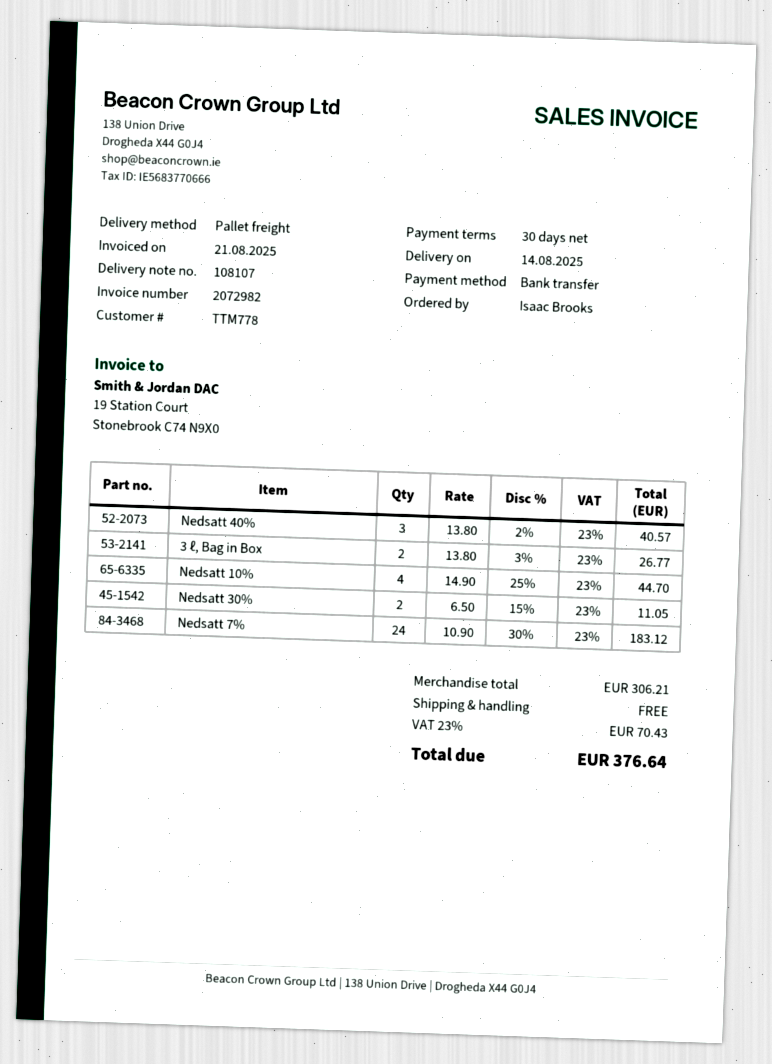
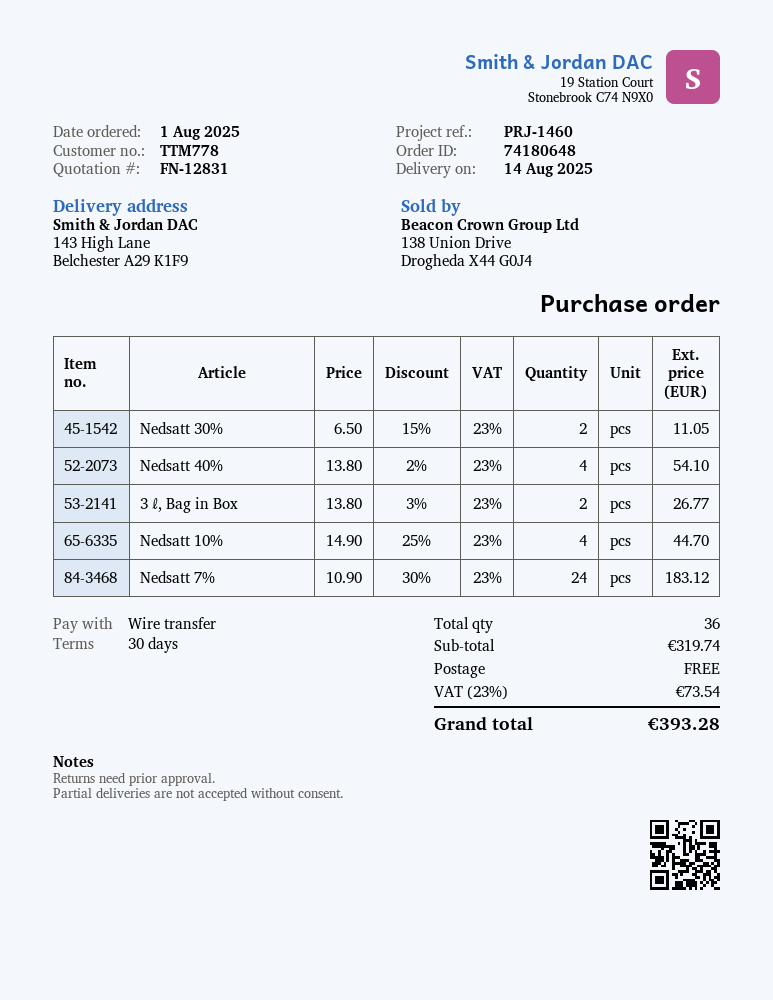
Nedsatt 40%: 3 x 13.80 - 2% = 40.57 -> 4 x 13.80 - 2% = 54.10
subtotal: 306.21 -> 319.74
tax: 23% = 70.43 -> 23% = 73.54
total: 376.64 -> 393.28

